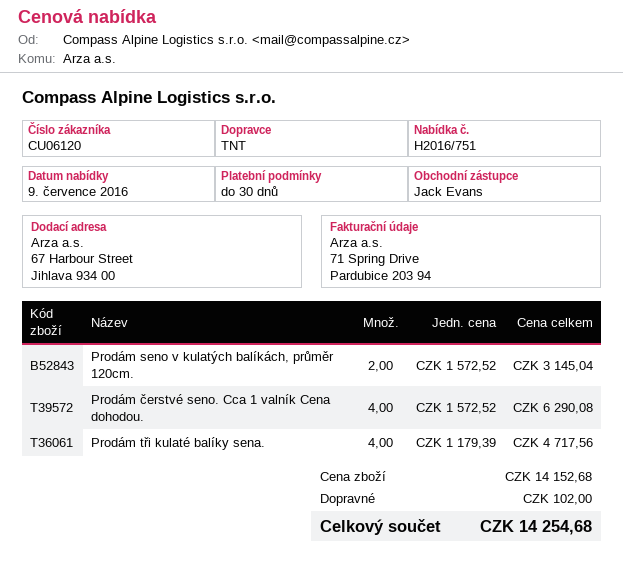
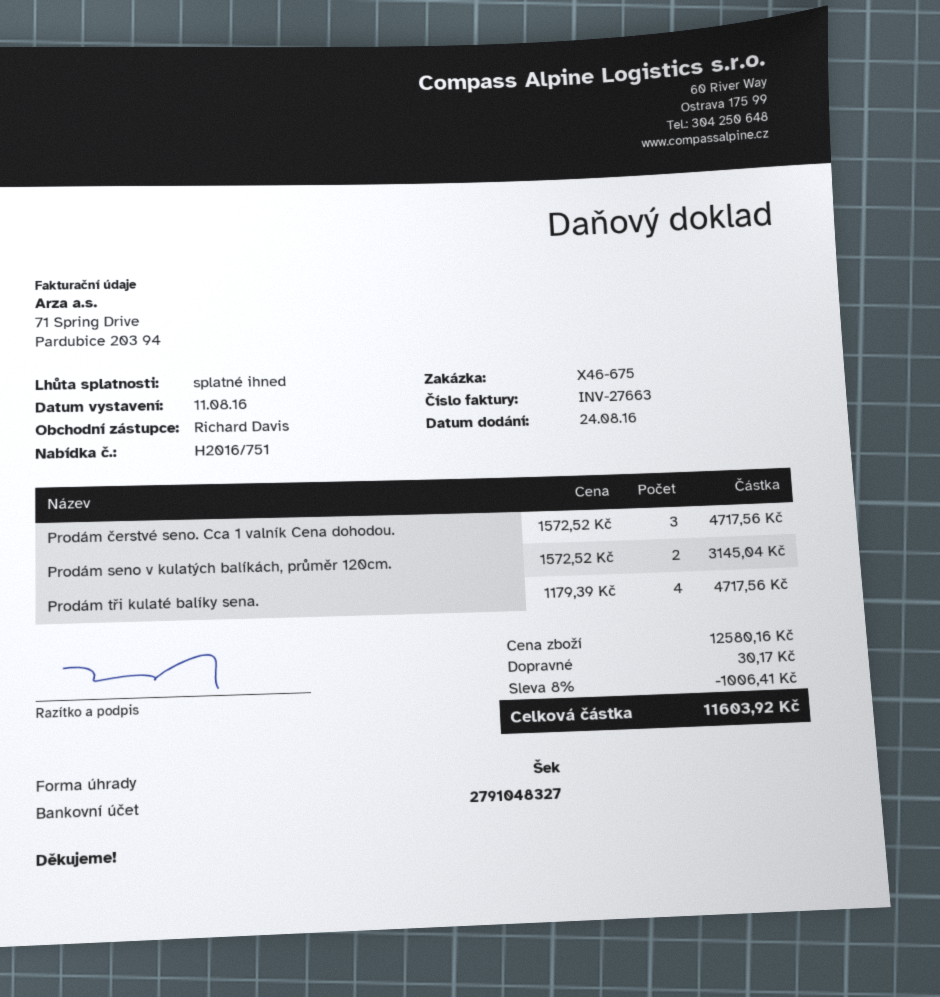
payment terms: 30 days -> on receipt
sales rep: Jack Evans -> Richard Davis
Prodám čerstvé seno. Cca 1 valník Cena dohodou.: 4 x 1572.52 = 6290.08 -> 3 x 1572.52 = 4717.56
subtotal: 14152.68 -> 12580.16
discount: none -> 8% = 1006.41
shipping: 102.00 -> 30.17
total: 14254.68 -> 11603.92

